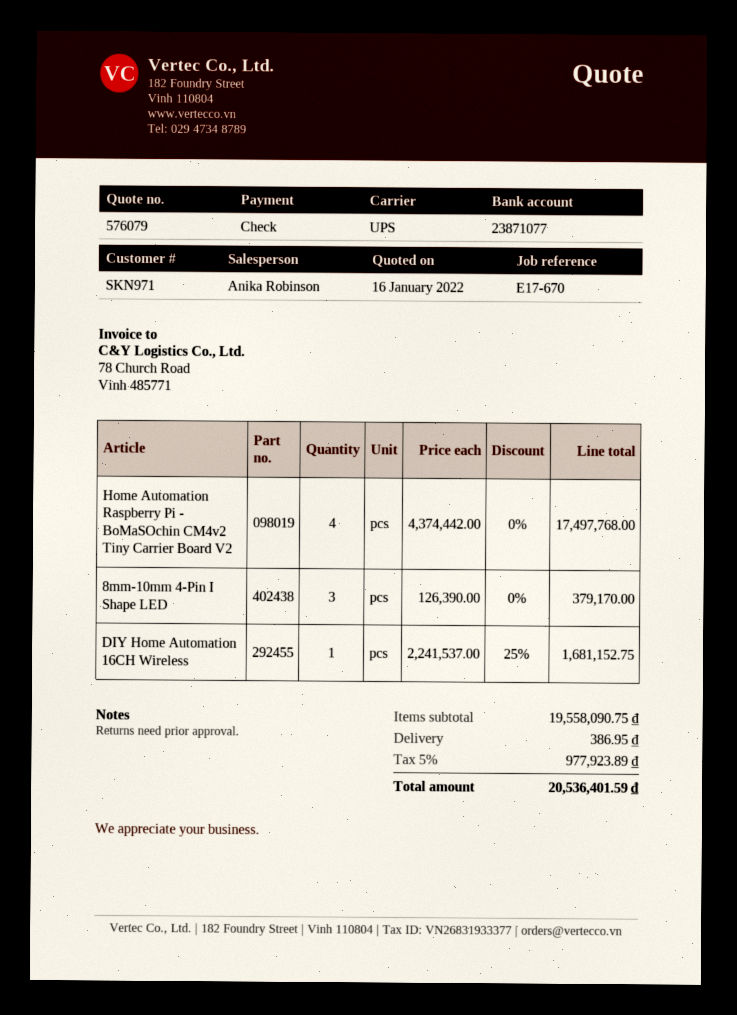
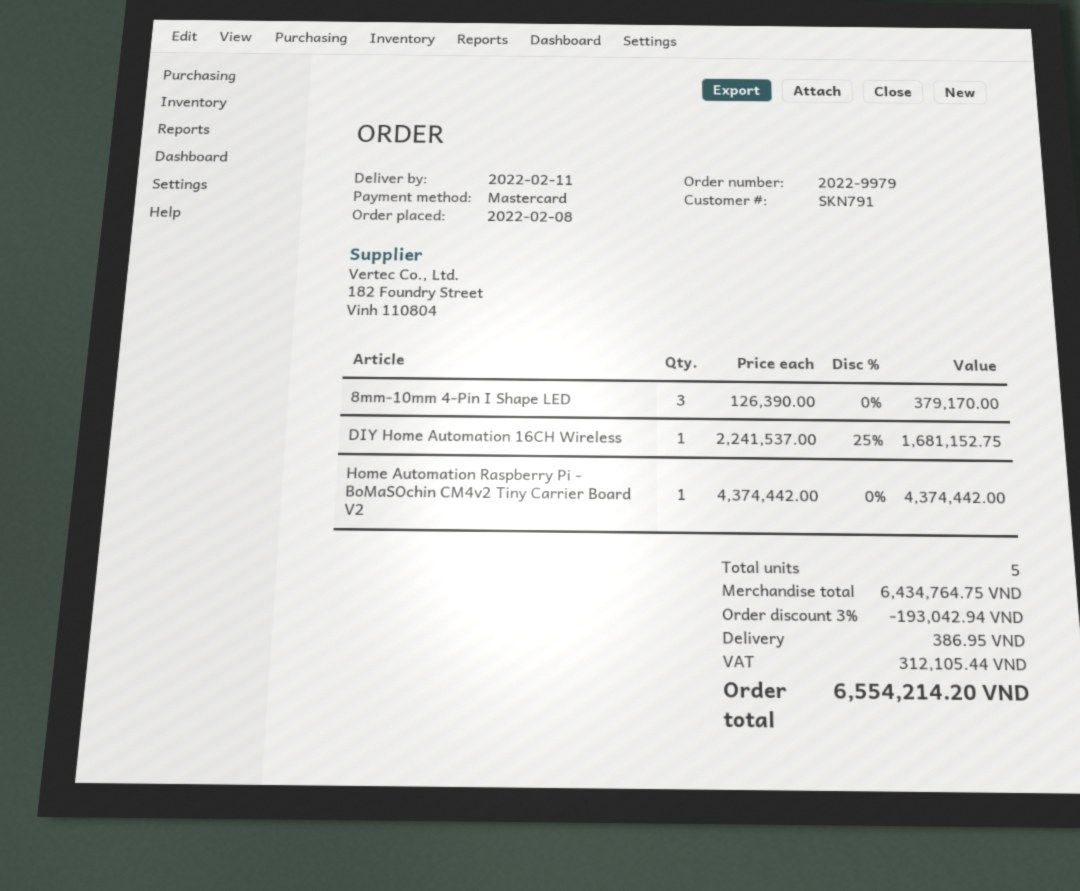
customer number: SKN971 -> SKN791
payment method: cheque -> Mastercard
Home Automation Raspberry Pi - BoMaSOchin CM4v2 Tiny Carrier Board V2: 4 x 4374442.00 = 17497768.00 -> 1 x 4374442.00 = 4374442.00
subtotal: 19558090.75 -> 6434764.75
discount: none -> 3% = 193042.94
tax: 977923.89 -> 312105.44
total: 20536401.59 -> 6554214.20

